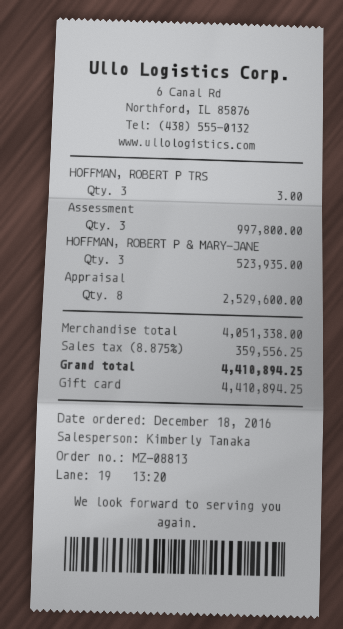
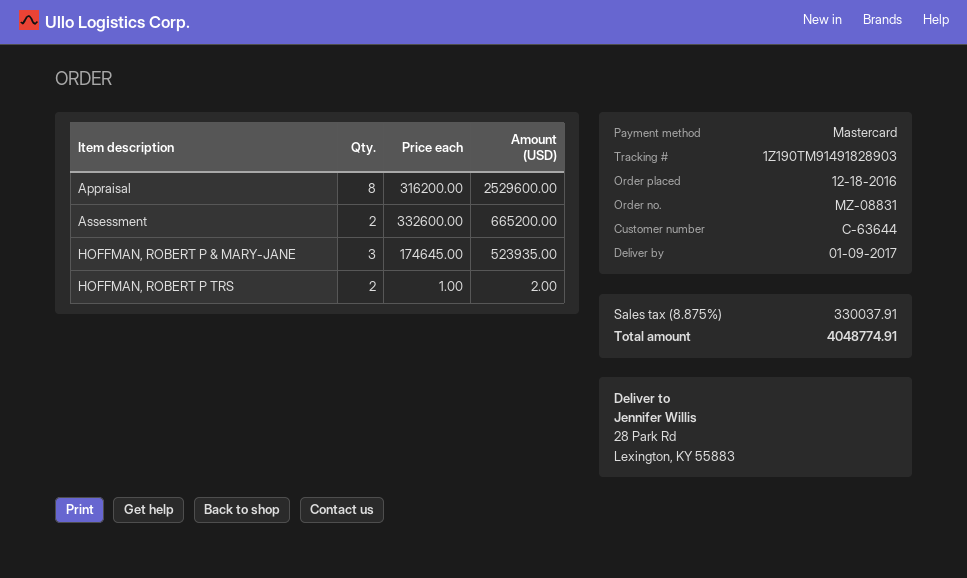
order number: MZ-08813 -> MZ-08831
payment method: gift card -> Mastercard
HOFFMAN, ROBERT P TRS: 3 for 3.00 -> 2 for 2.00
Assessment: 3 for 997800.00 -> 2 for 665200.00
tax: 8.875% = 359556.25 -> 8.875% = 330037.91
total: 4410894.25 -> 4048774.91

